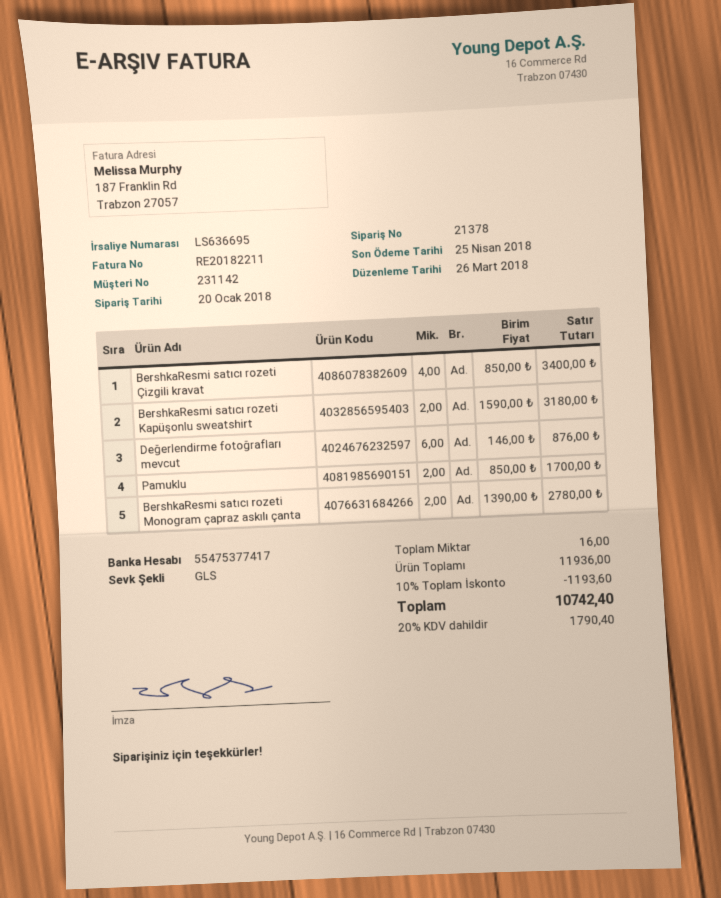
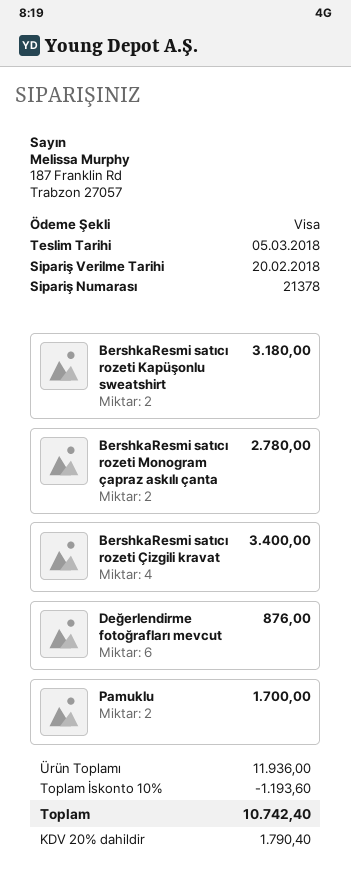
order date: 2018-01-20 -> 2018-02-20

